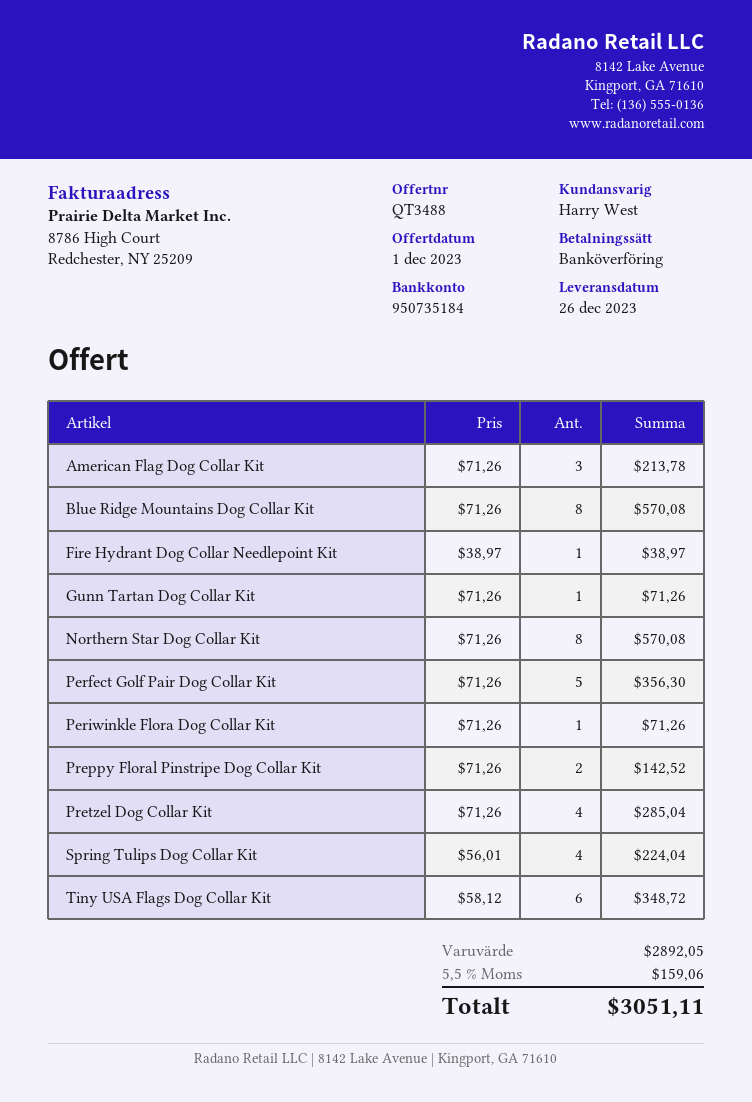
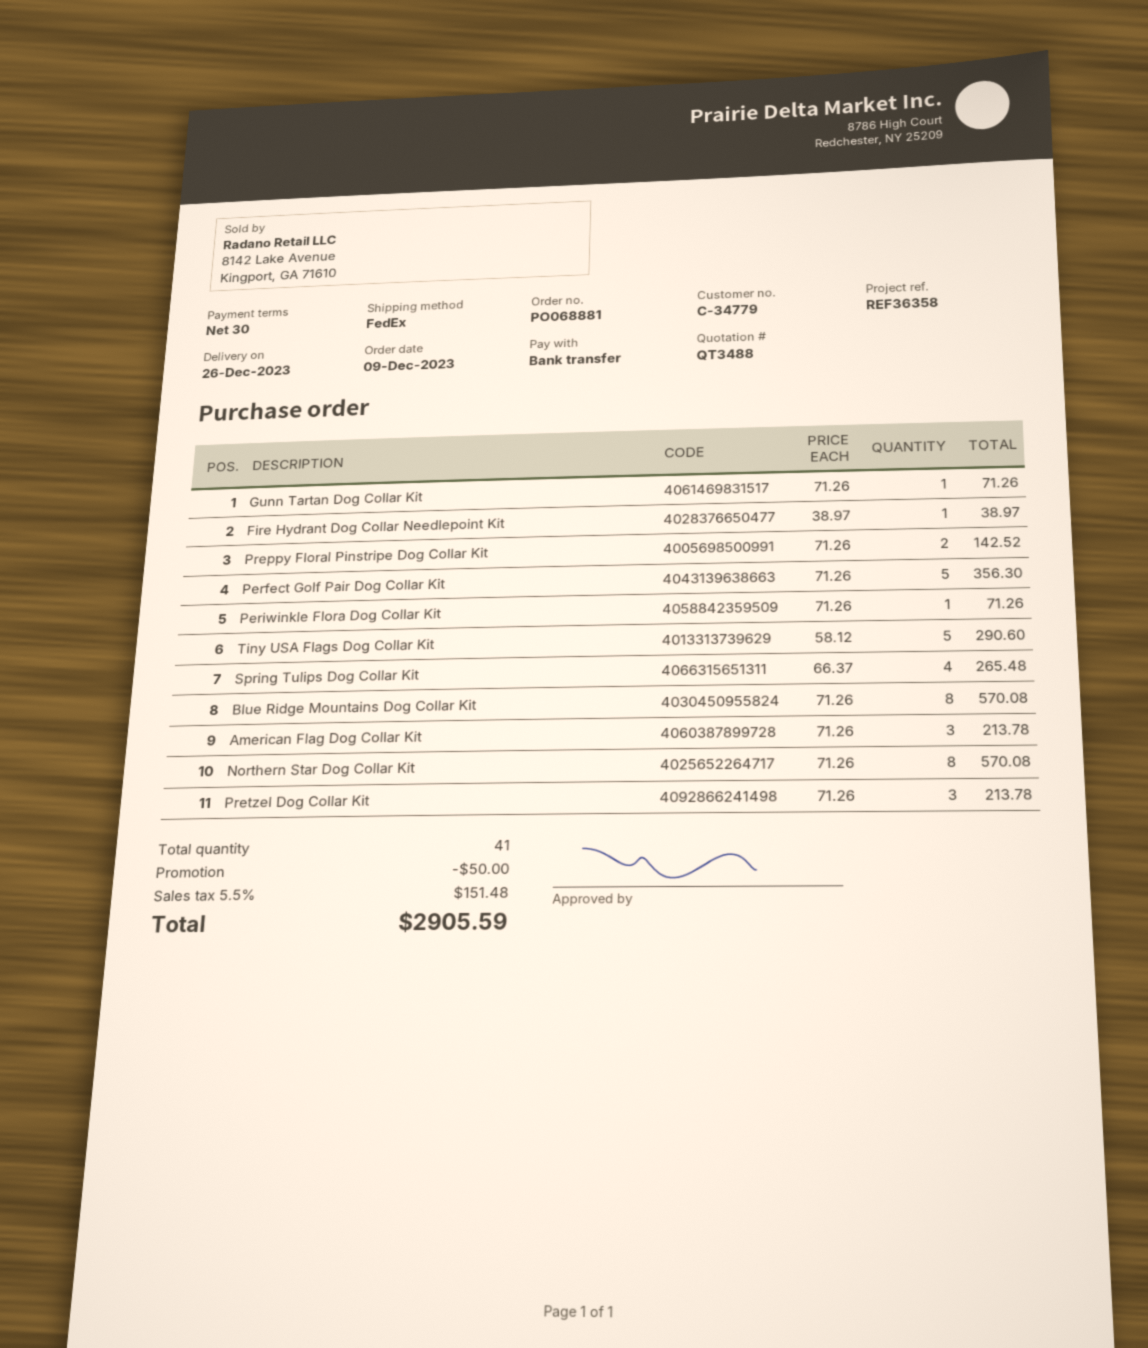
Pretzel Dog Collar Kit: 4 x 71.26 = 285.04 -> 3 x 71.26 = 213.78
Spring Tulips Dog Collar Kit: 4 x 56.01 = 224.04 -> 4 x 66.37 = 265.48
Tiny USA Flags Dog Collar Kit: 6 x 58.12 = 348.72 -> 5 x 58.12 = 290.60
discount: none -> 50.00
tax: 5.5% = 159.06 -> 5.5% = 151.48
total: 3051.11 -> 2905.59

